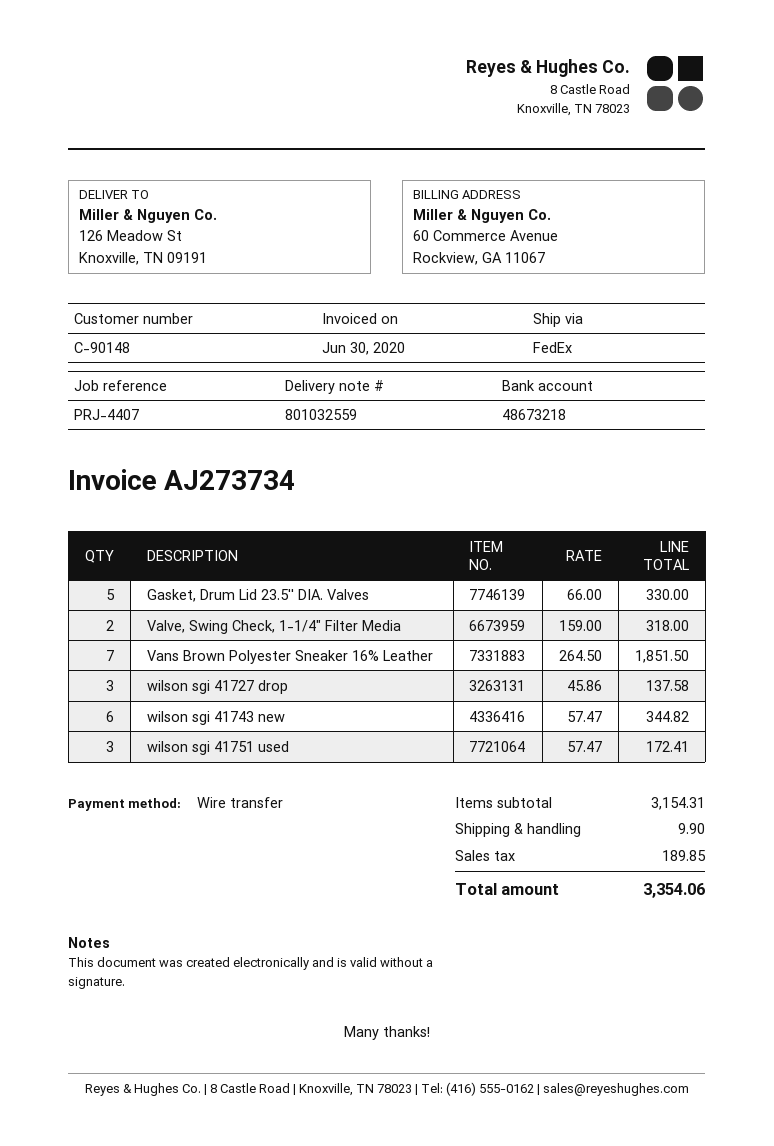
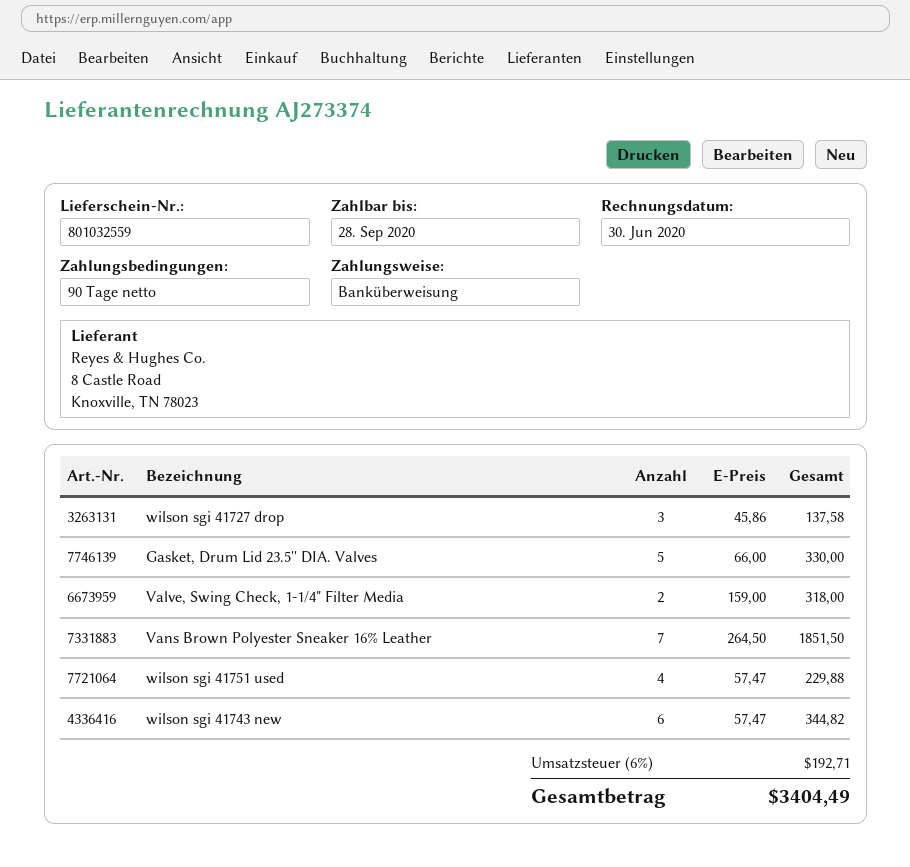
invoice number: AJ273734 -> AJ273374
wilson sgi 41751 used: 3 x 57.47 = 172.41 -> 4 x 57.47 = 229.88
shipping: 9.90 -> none
tax: 189.85 -> 192.71
total: 3354.06 -> 3404.49

